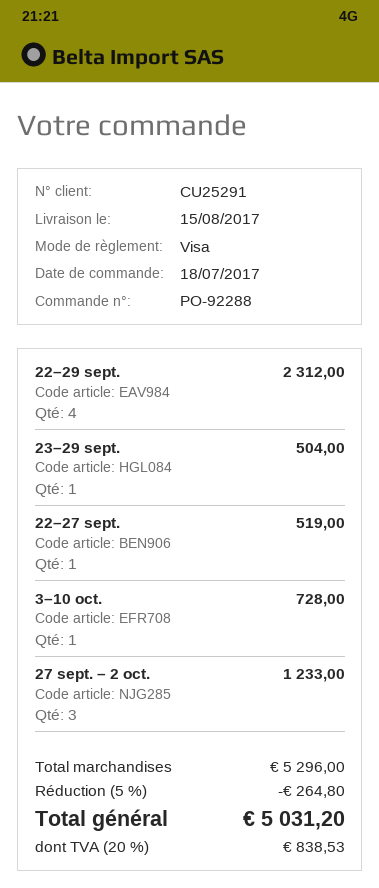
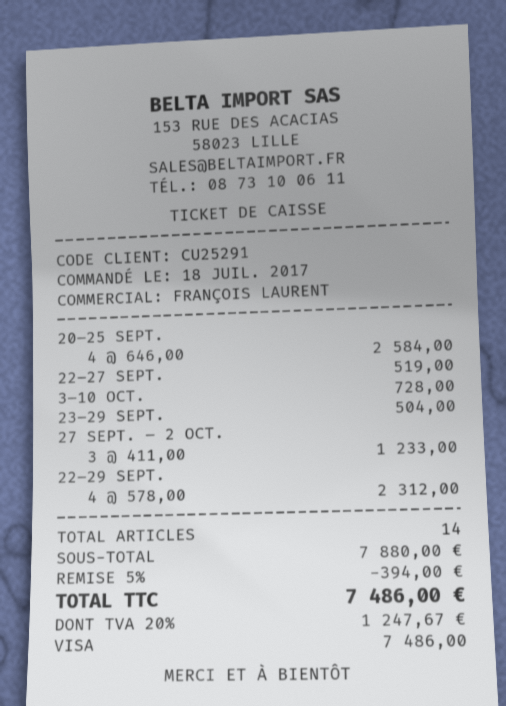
20–25 SEPT.: none -> 4 for 2584.00
subtotal: 5296.00 -> 7880.00
discount: 5% = 264.80 -> 5% = 394.00
tax: 20% = 838.53 -> 20% = 1247.67
total: 5031.20 -> 7486.00

